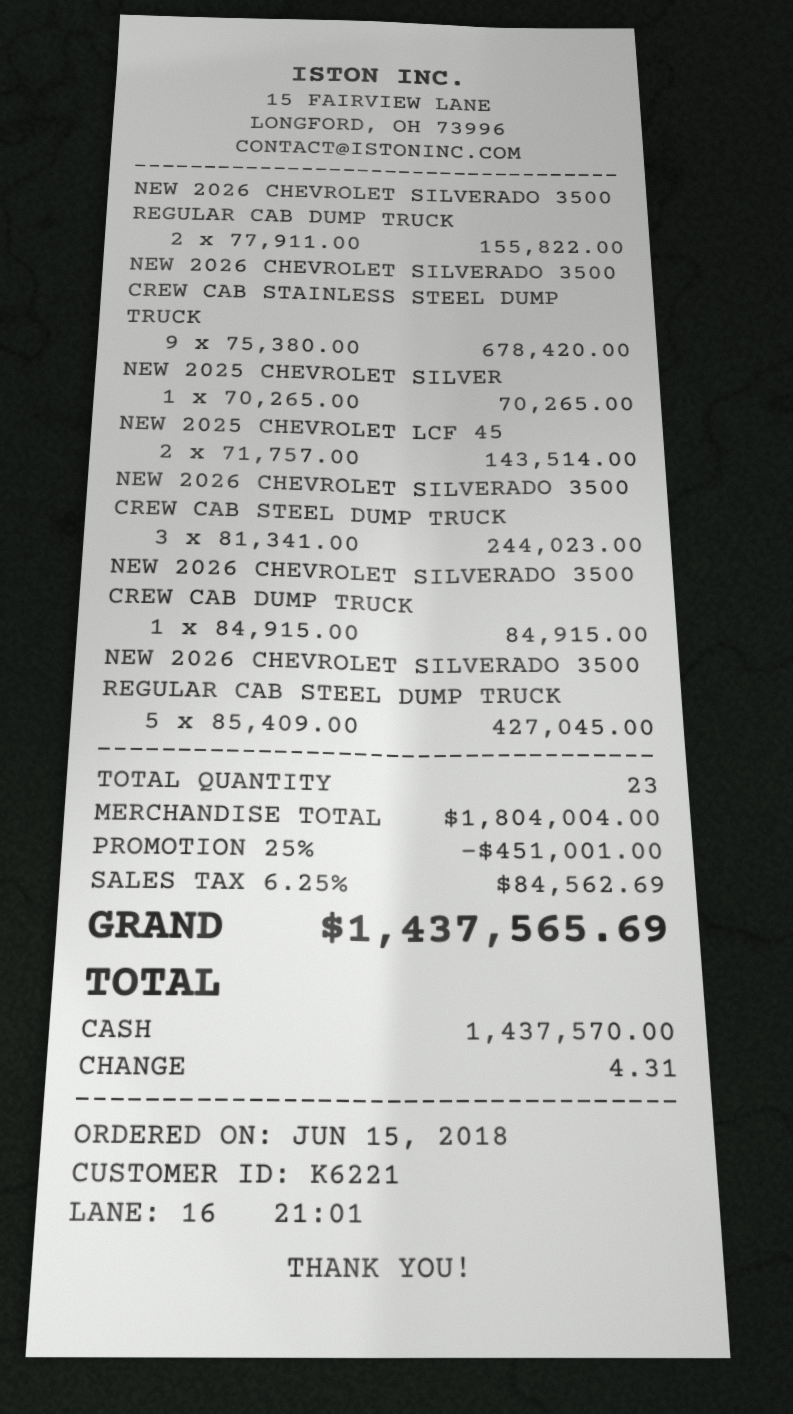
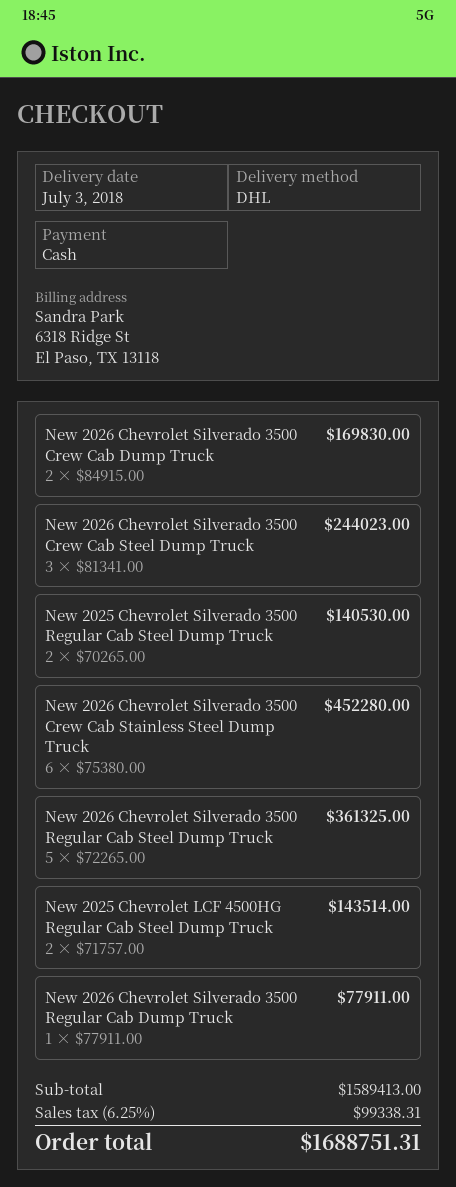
NEW 2026 CHEVROLET SILVERADO 3500 REGULAR CAB DUMP TRUCK: 2 x 77911.00 = 155822.00 -> 1 x 77911.00 = 77911.00
NEW 2026 CHEVROLET SILVERADO 3500 CREW CAB STAINLESS STEEL DUMP TRUCK: 9 x 75380.00 = 678420.00 -> 6 x 75380.00 = 452280.00
NEW 2025 CHEVROLET SILVER: 1 x 70265.00 = 70265.00 -> 2 x 70265.00 = 140530.00
NEW 2026 CHEVROLET SILVERADO 3500 CREW CAB DUMP TRUCK: 1 x 84915.00 = 84915.00 -> 2 x 84915.00 = 169830.00
NEW 2026 CHEVROLET SILVERADO 3500 REGULAR CAB STEEL DUMP TRUCK: 5 x 85409.00 = 427045.00 -> 5 x 72265.00 = 361325.00
subtotal: 1804004.00 -> 1589413.00
discount: 25% = 451001.00 -> none
tax: 6.25% = 84562.69 -> 6.25% = 99338.31
total: 1437565.69 -> 1688751.31

